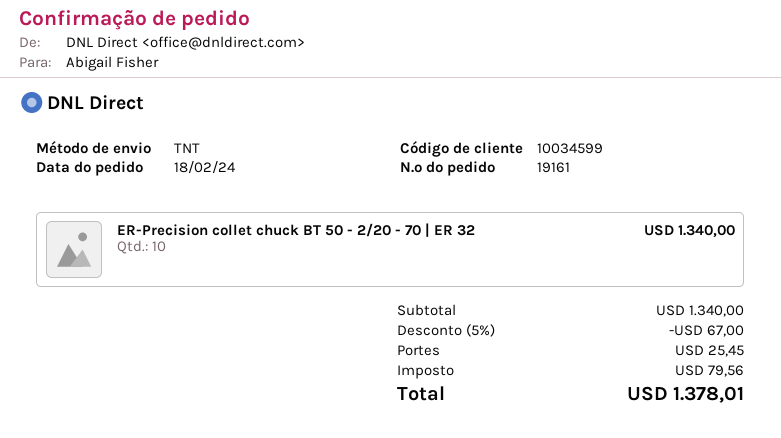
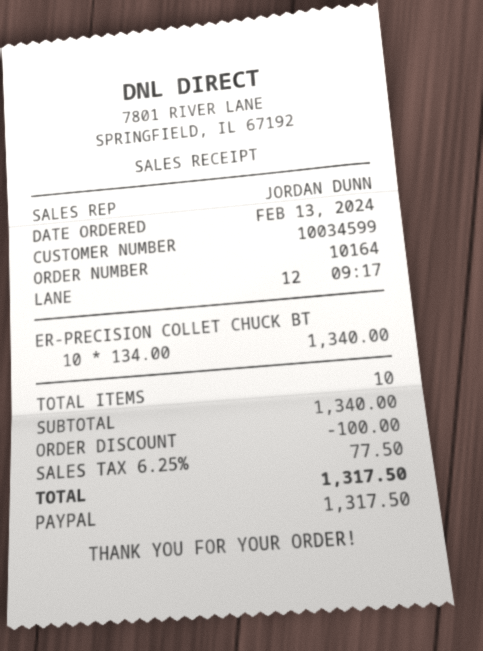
order number: 19161 -> 10164
order date: 2024-02-18 -> 2024-02-13
discount: 67.00 -> 100.00
shipping: 25.45 -> none
tax: 79.56 -> 77.50
total: 1378.01 -> 1317.50

